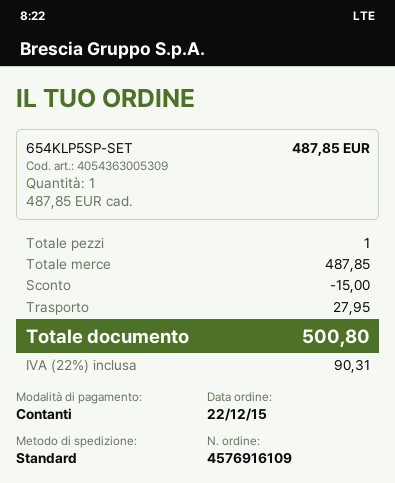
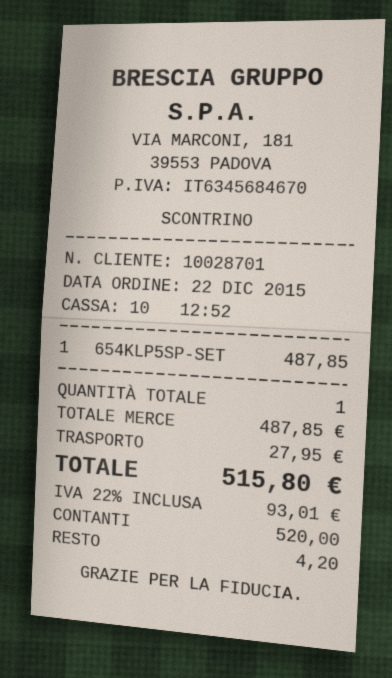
discount: 15.00 -> none
tax: 22% = 90.31 -> 22% = 93.01
total: 500.80 -> 515.80

